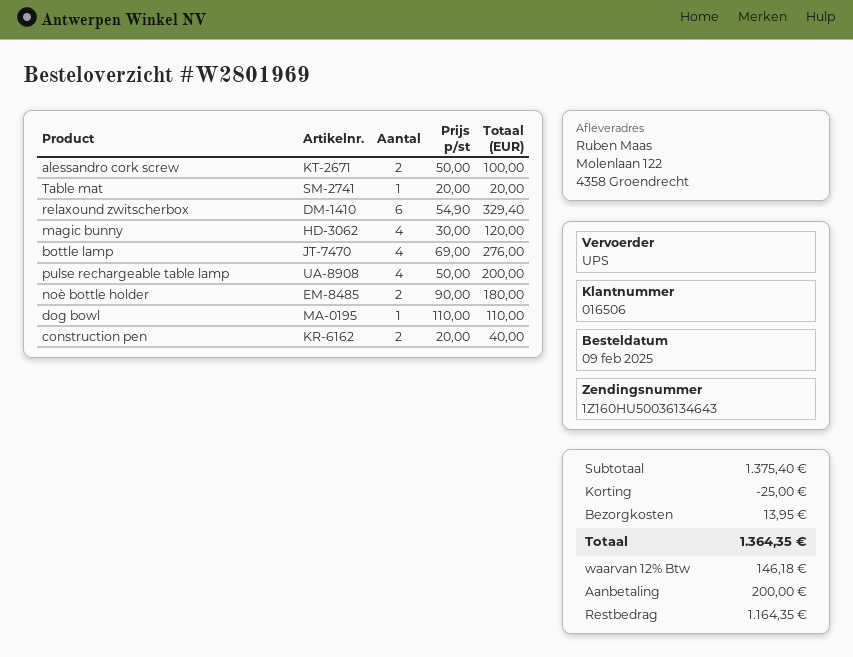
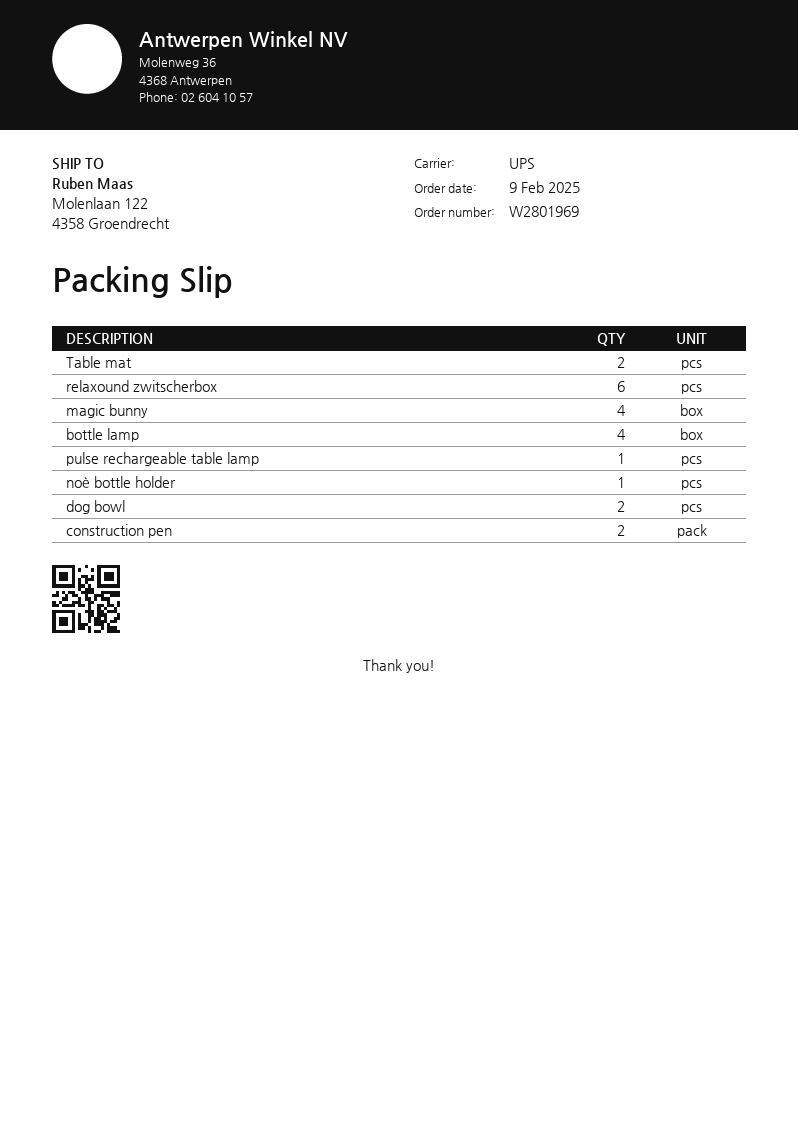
alessandro cork screw: 2 -> none
Table mat: 1 -> 2
pulse rechargeable table lamp: 4 -> 1
noè bottle holder: 2 -> 1
dog bowl: 1 -> 2

